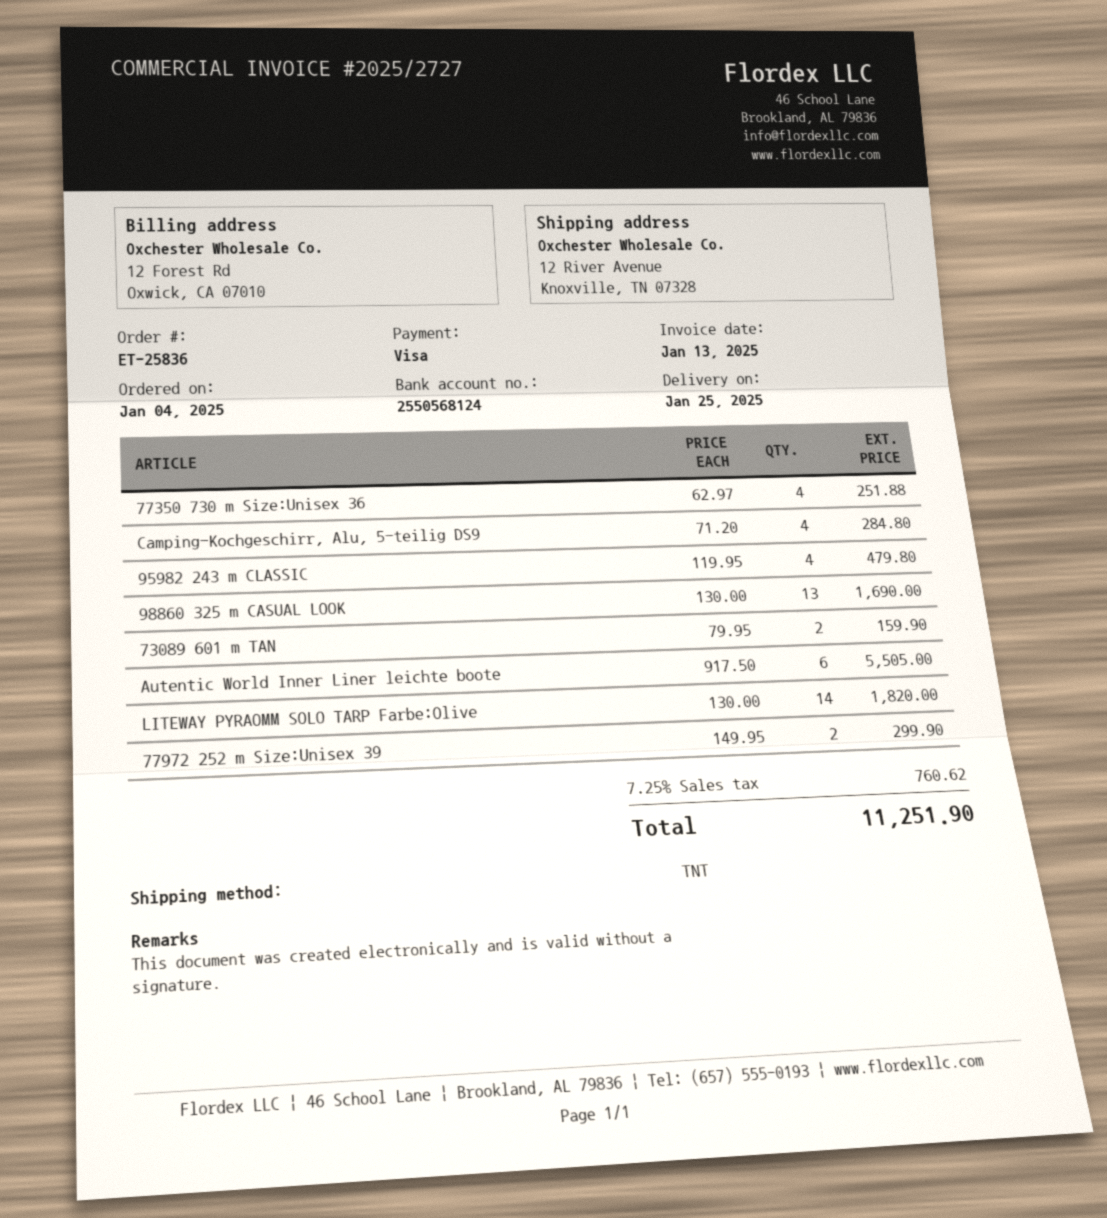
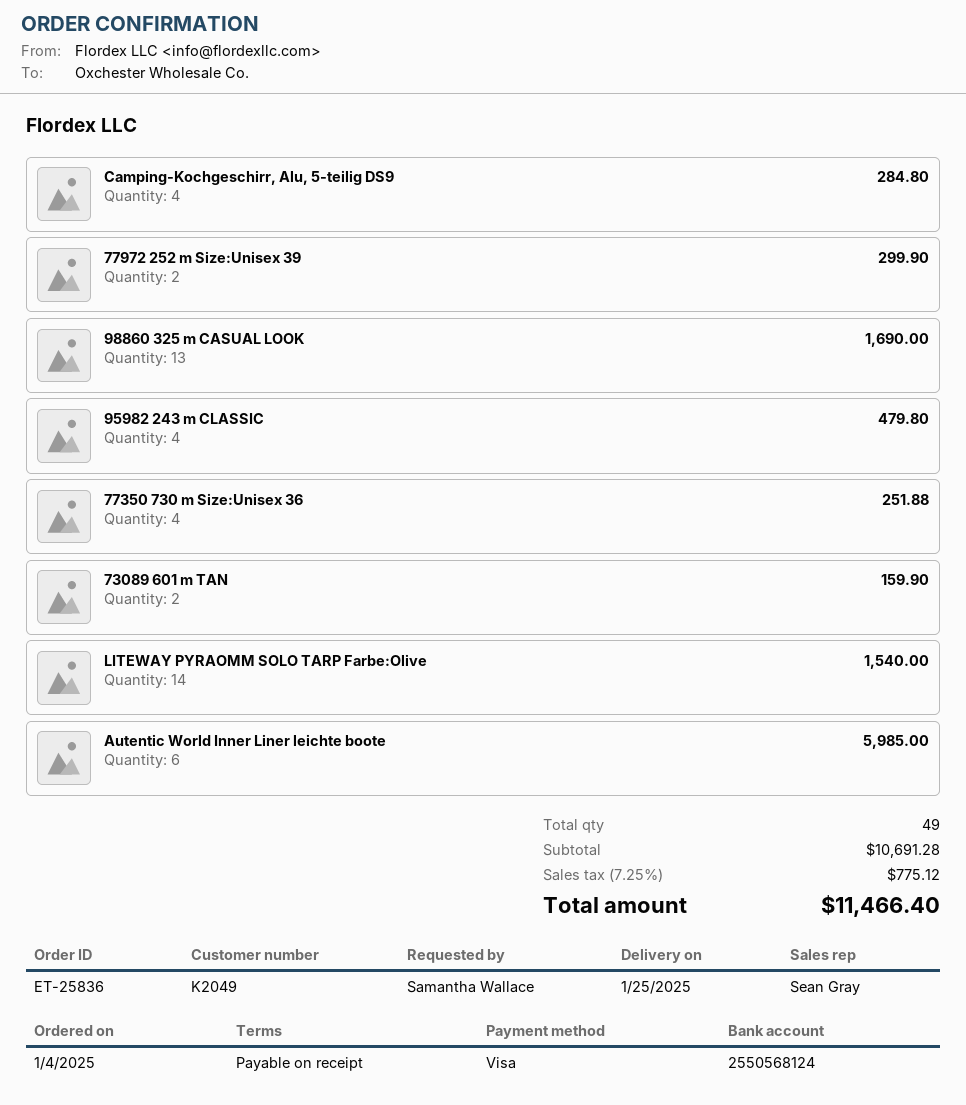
Autentic World Inner Liner leichte boote: 6 for 5505.00 -> 6 for 5985.00
LITEWAY PYRAOMM SOLO TARP Farbe:Olive: 14 for 1820.00 -> 14 for 1540.00
tax: 7.25% = 760.62 -> 7.25% = 775.12
total: 11251.90 -> 11466.40

